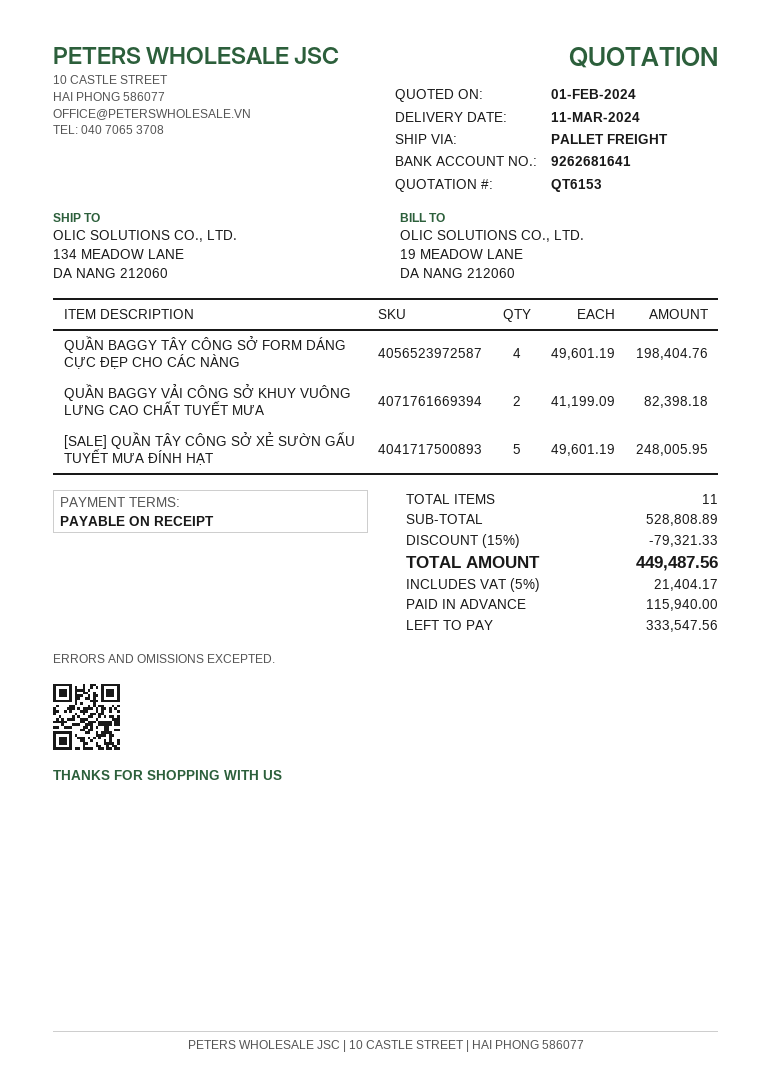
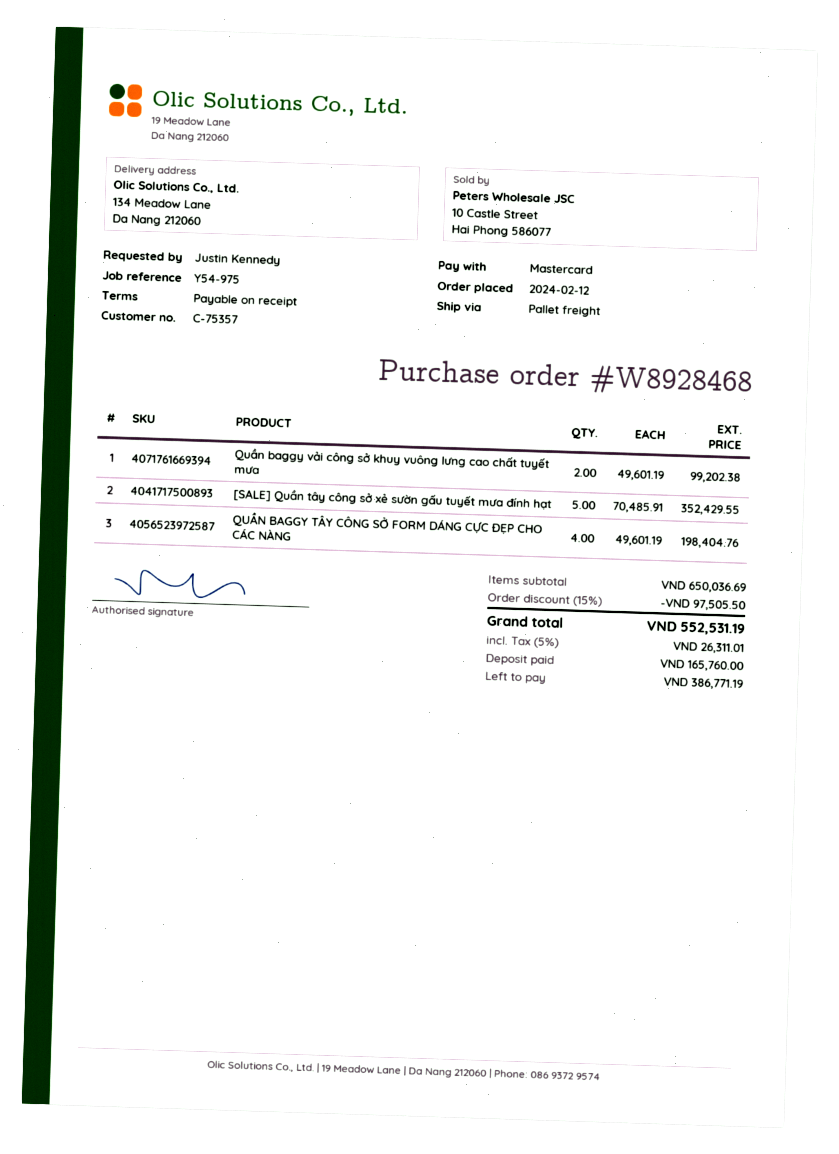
QUẦN BAGGY VẢI CÔNG SỞ KHUY VUÔNG LƯNG CAO CHẤT TUYẾT MƯA: 2 x 41199.09 = 82398.18 -> 2 x 49601.19 = 99202.38
[SALE] QUẦN TÂY CÔNG SỞ XẺ SƯỜN GẤU TUYẾT MƯA ĐÍNH HẠT: 5 x 49601.19 = 248005.95 -> 5 x 70485.91 = 352429.55
subtotal: 528808.89 -> 650036.69
discount: 15% = 79321.33 -> 15% = 97505.50
tax: 5% = 21404.17 -> 5% = 26311.01
total: 449487.56 -> 552531.19
deposit: 115940.00 -> 165760.00
balance: 333547.56 -> 386771.19

